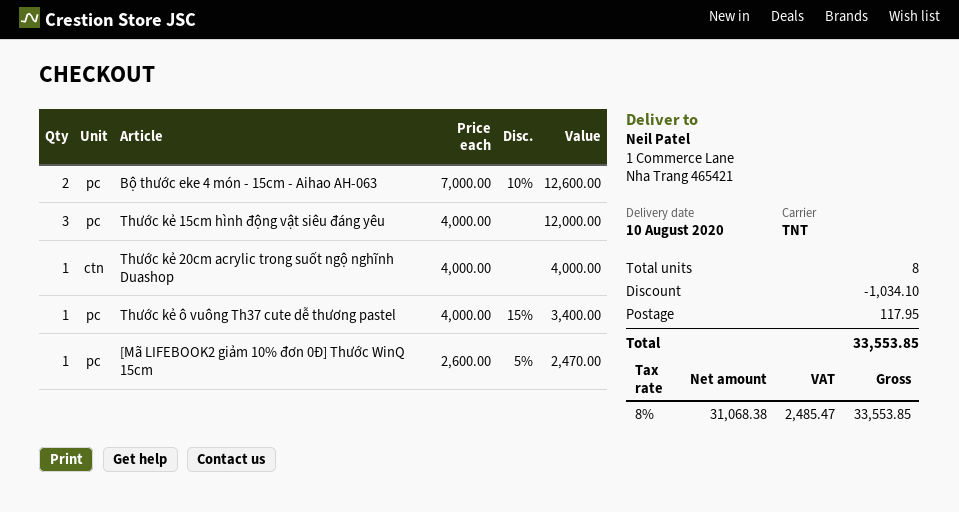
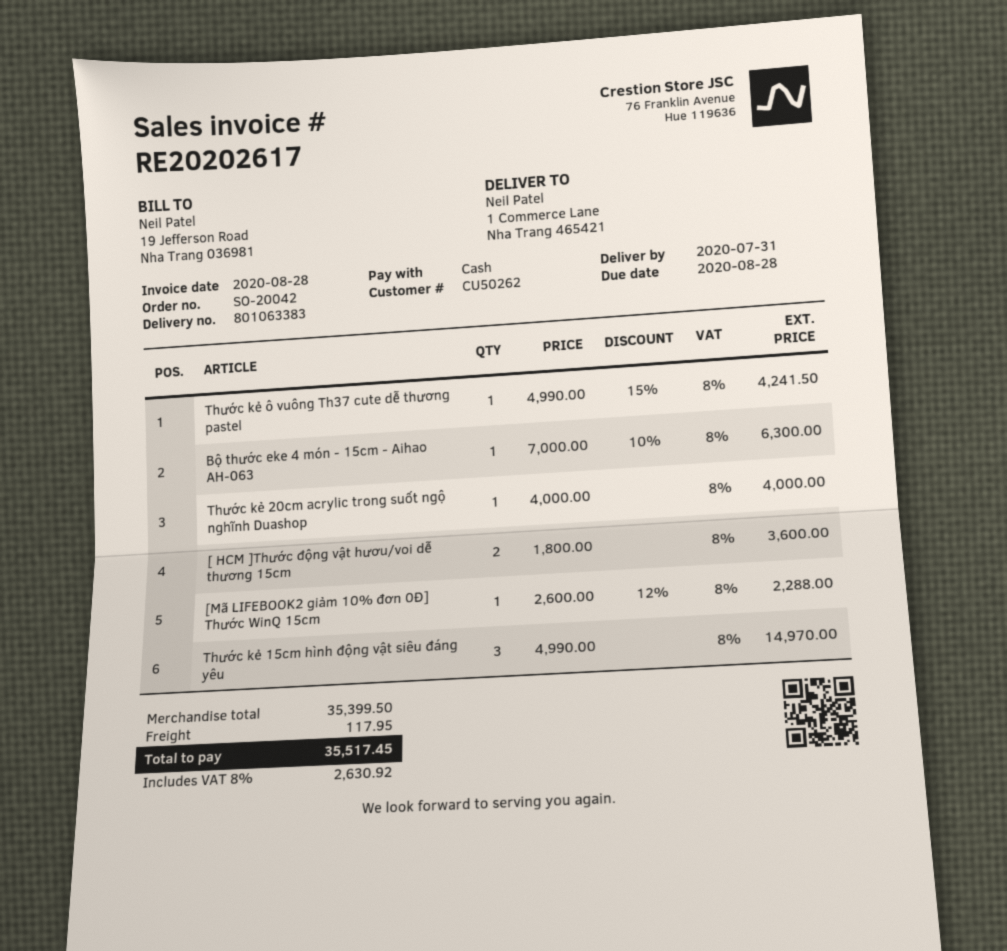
delivery date: 2020-08-10 -> 2020-07-31
Bộ thước eke 4 món - 15cm - Aihao AH-063: 2 x 7000.00 - 10% = 12600.00 -> 1 x 7000.00 - 10% = 6300.00
Thước kẻ 15cm hình động vật siêu đáng yêu: 3 x 4000.00 = 12000.00 -> 3 x 4990.00 = 14970.00
Thước kẻ ô vuông Th37 cute dễ thương pastel: 1 x 4000.00 - 15% = 3400.00 -> 1 x 4990.00 - 15% = 4241.50
[Mã LIFEBOOK2 giảm 10% đơn 0Đ] Thước WinQ 15cm: 1 x 2600.00 - 5% = 2470.00 -> 1 x 2600.00 - 12% = 2288.00
[ HCM ]Thước động vật hươu/voi dễ thương 15cm: none -> 2 x 1800.00 = 3600.00
discount: 1034.10 -> none
tax: 8% = 2485.47 -> 8% = 2630.92
total: 33553.85 -> 35517.45

